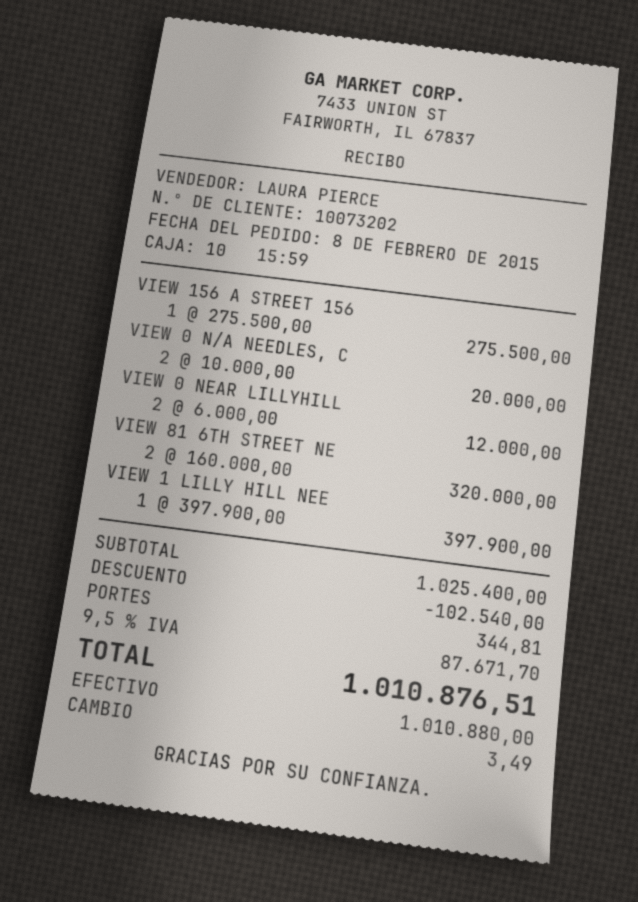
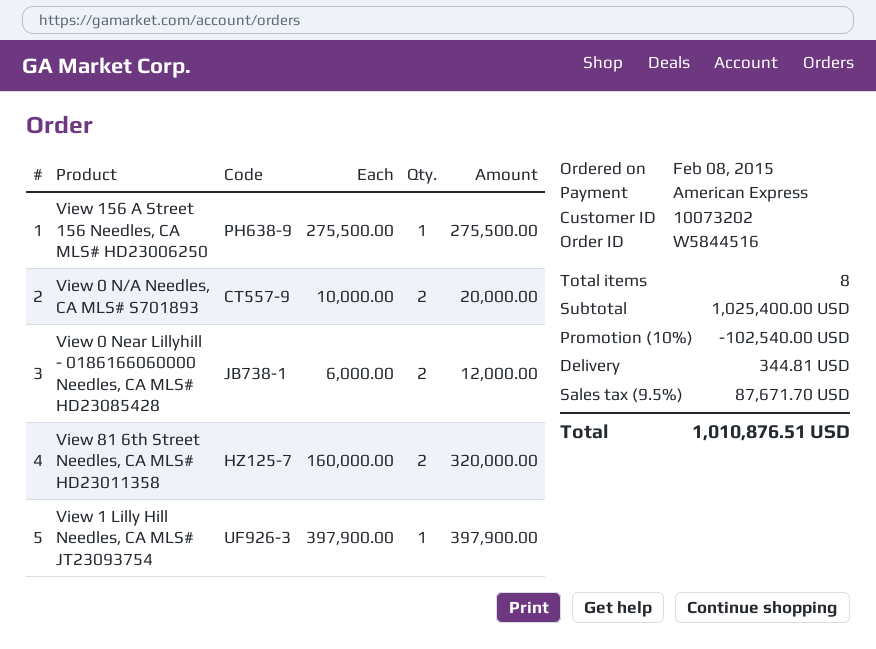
payment method: cash -> American Express

